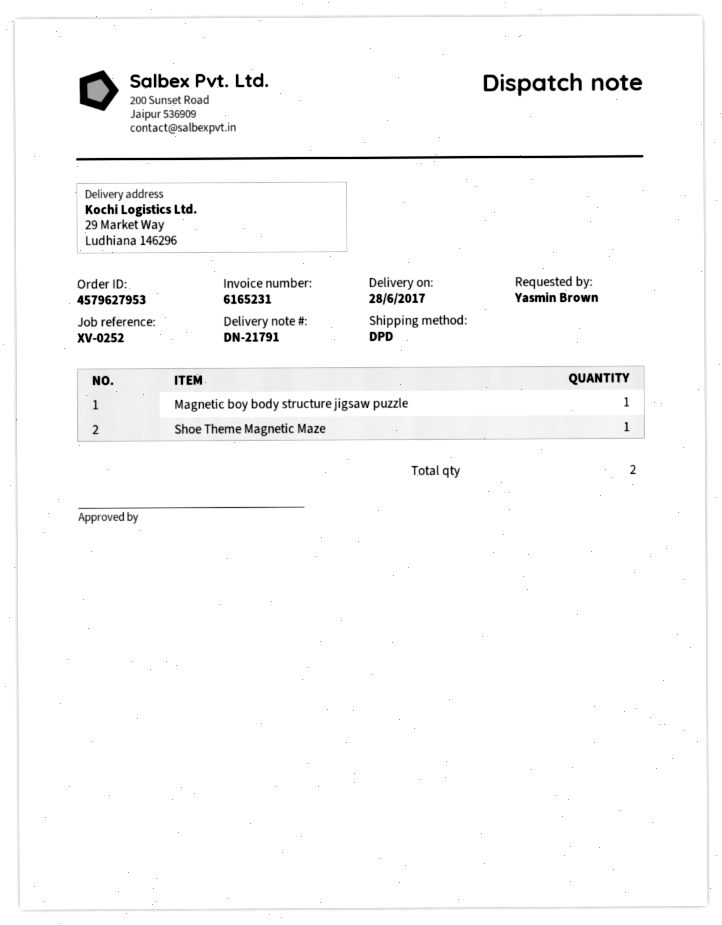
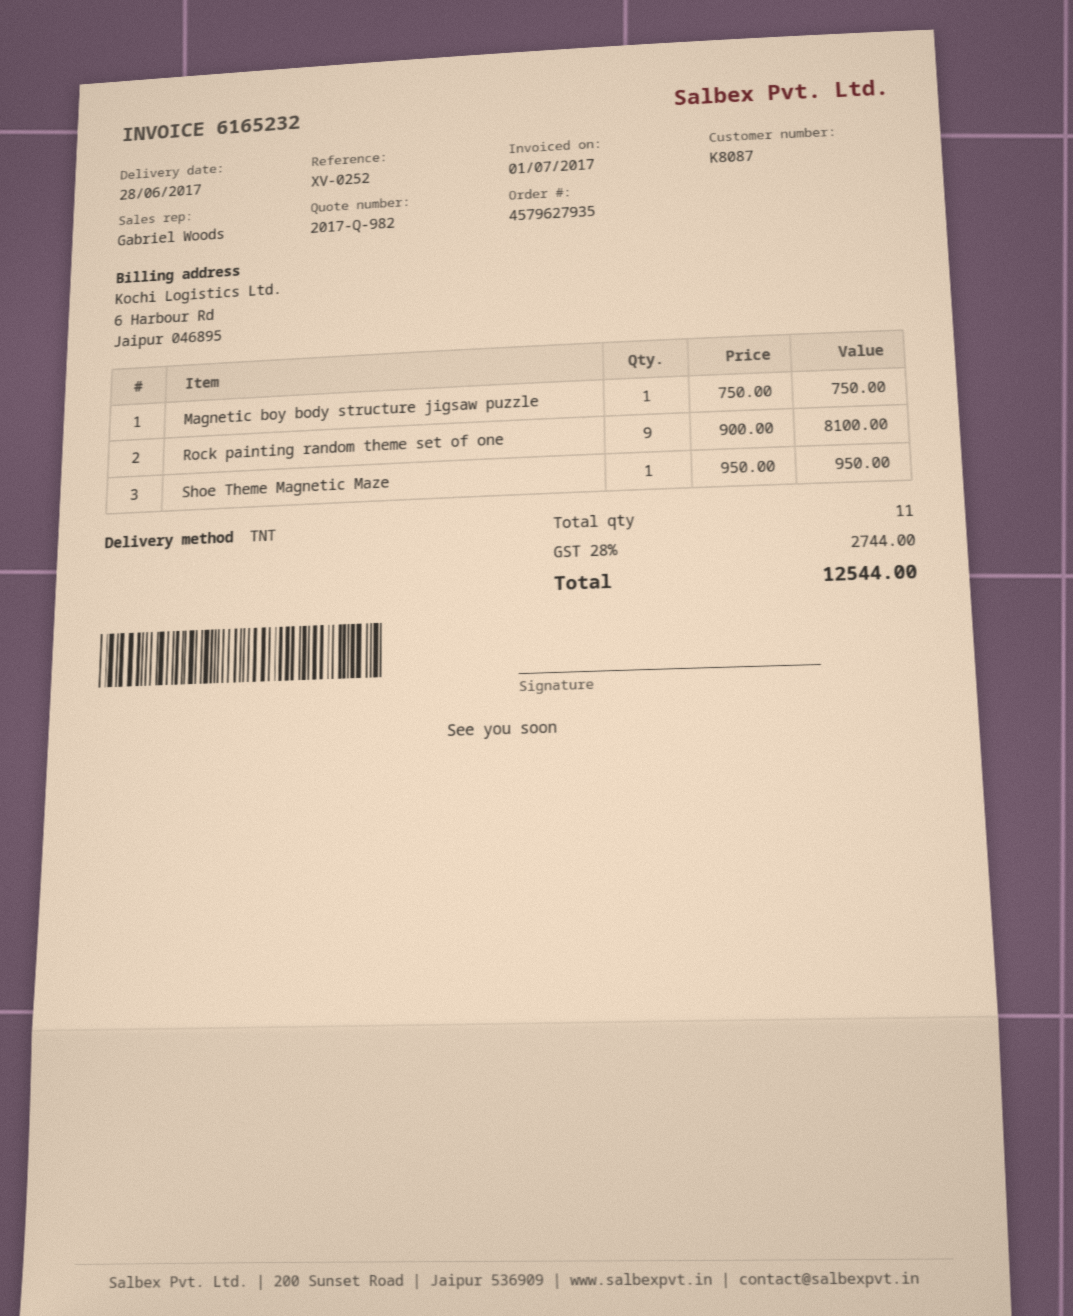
order number: 4579627953 -> 4579627935
invoice number: 6165231 -> 6165232
shipping method: DPD -> TNT
Rock painting random theme set of one: none -> 9
total quantity: 2 -> 11

